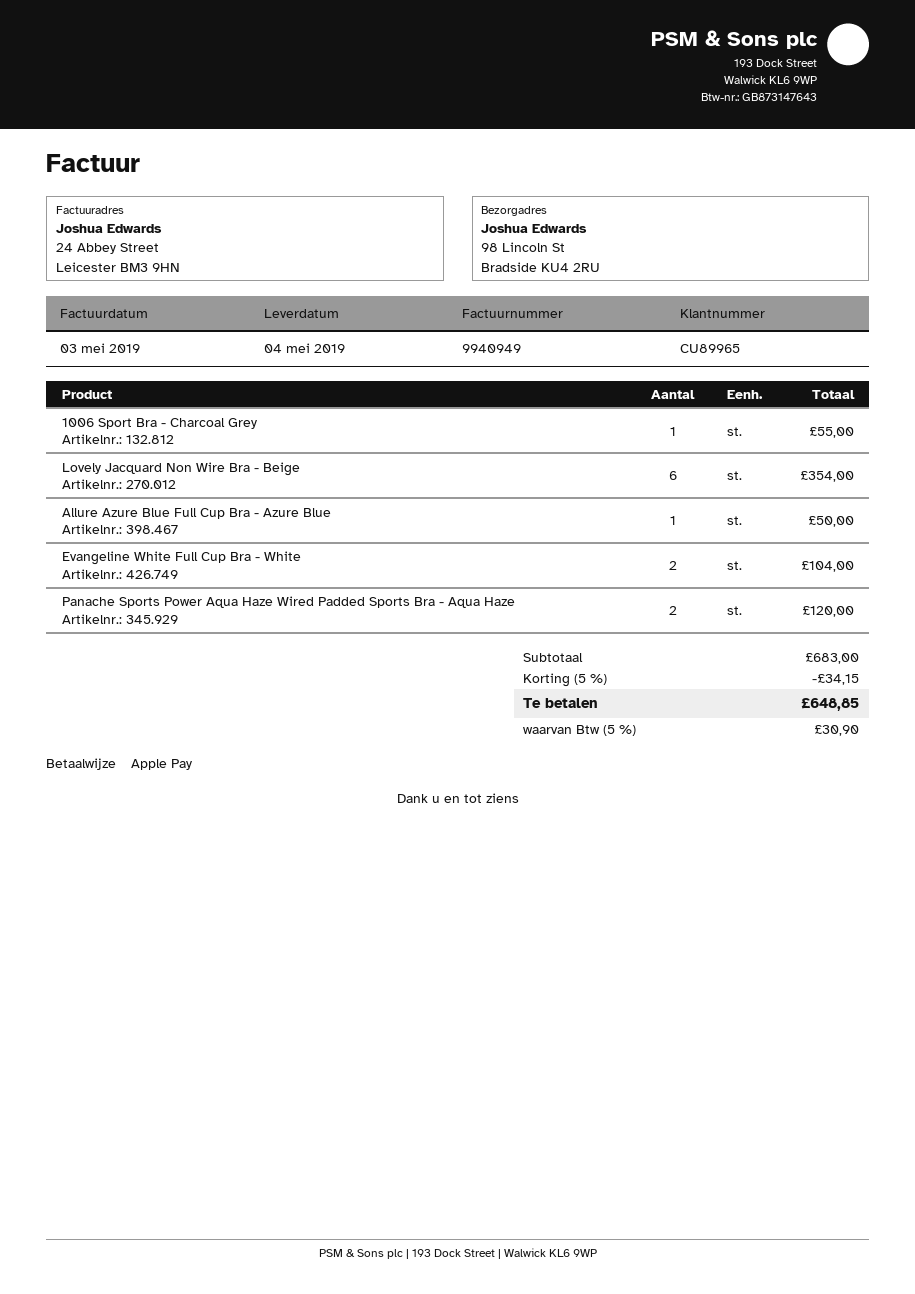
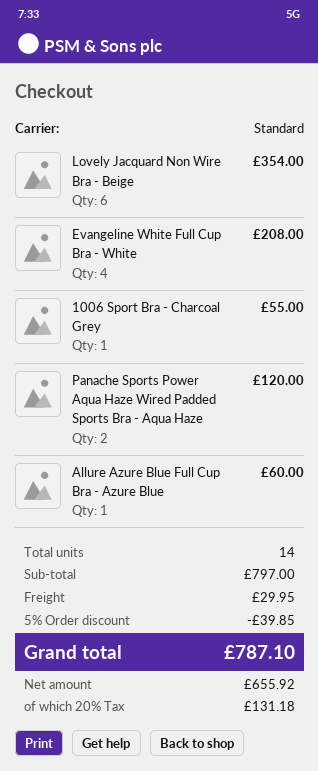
Allure Azure Blue Full Cup Bra - Azure Blue: 1 for 50.00 -> 1 for 60.00
Evangeline White Full Cup Bra - White: 2 for 104.00 -> 4 for 208.00
subtotal: 683.00 -> 797.00
discount: 5% = 34.15 -> 5% = 39.85
shipping: none -> 29.95
tax: 5% = 30.90 -> 20% = 131.18
total: 648.85 -> 787.10

